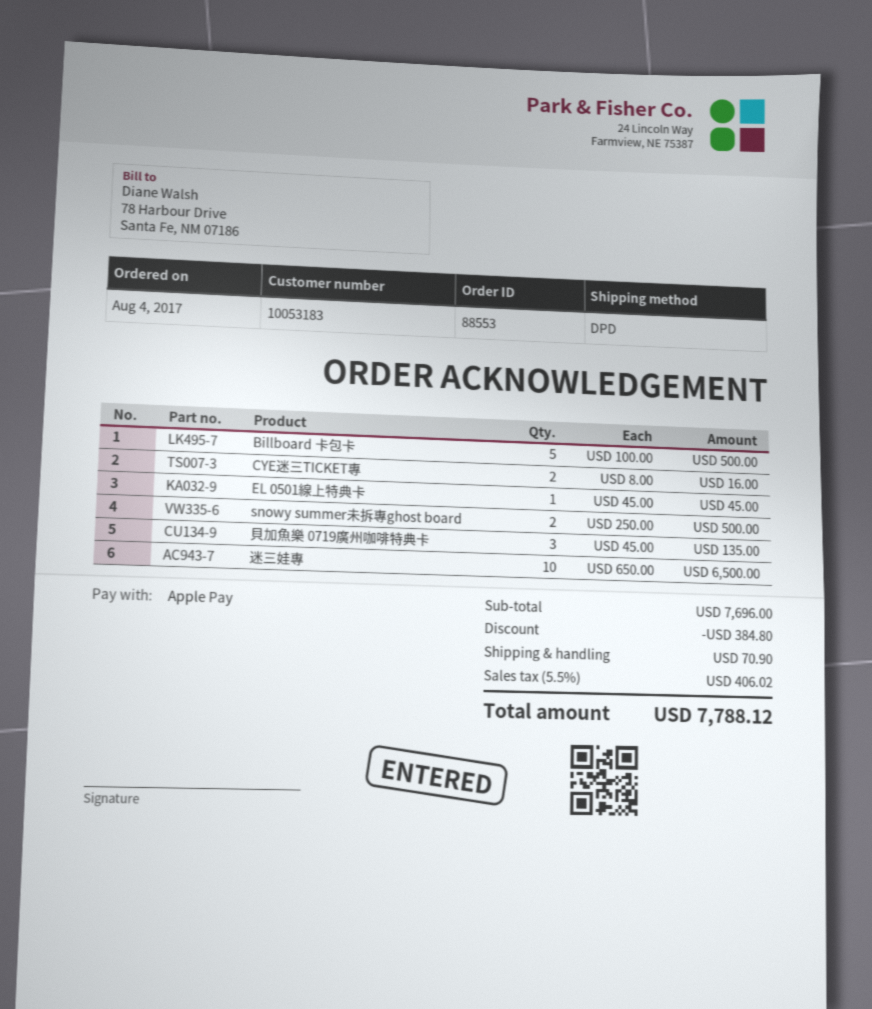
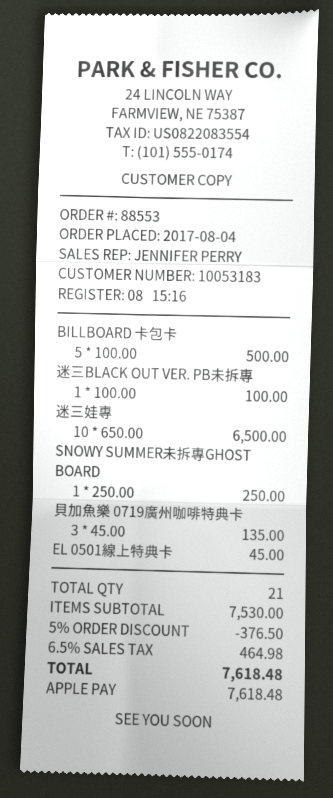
CYE迷三TICKET專: 2 x 8.00 = 16.00 -> none
snowy summer未拆專ghost board: 2 x 250.00 = 500.00 -> 1 x 250.00 = 250.00
迷三BLACK OUT VER. PB未拆專: none -> 1 x 100.00 = 100.00
subtotal: 7696.00 -> 7530.00
discount: 384.80 -> 376.50
shipping: 70.90 -> none
tax: 5.5% = 406.02 -> 6.5% = 464.98
total: 7788.12 -> 7618.48

